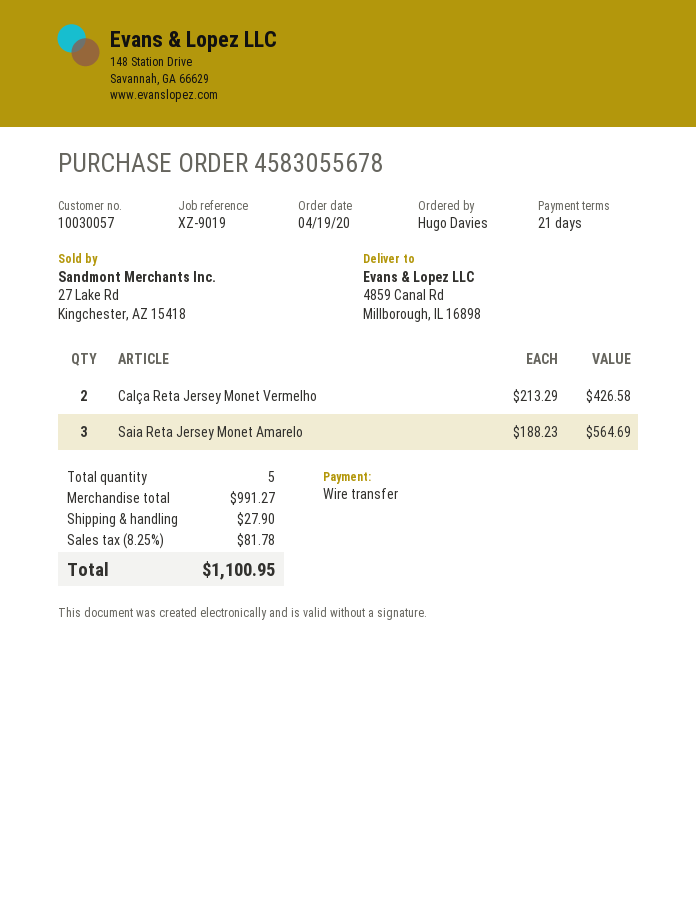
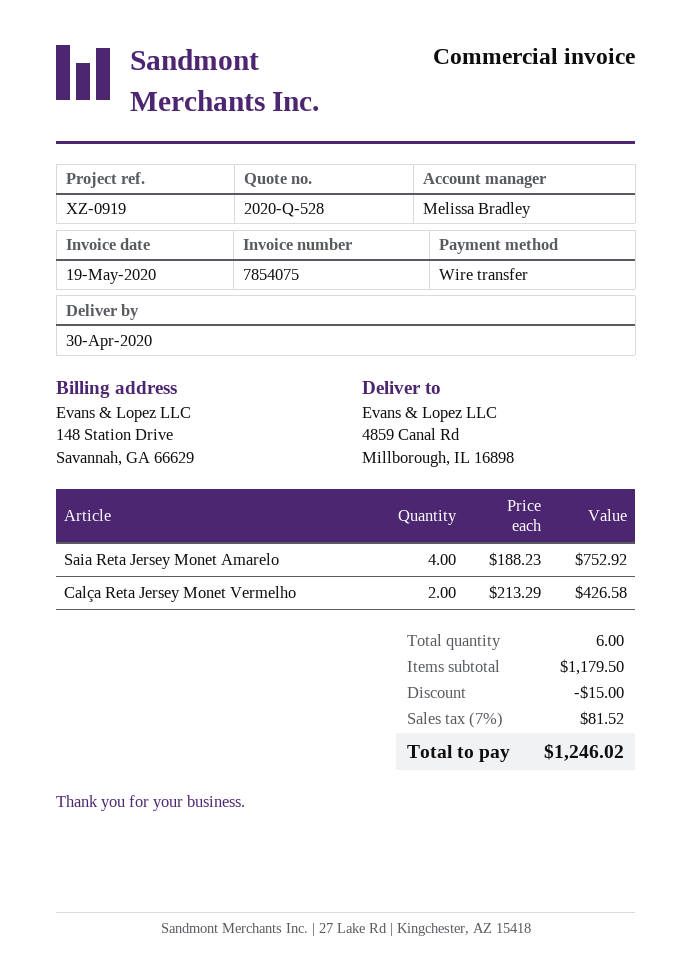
reference: XZ-9019 -> XZ-0919
Saia Reta Jersey Monet Amarelo: 3 x 188.23 = 564.69 -> 4 x 188.23 = 752.92
total quantity: 5 -> 6
subtotal: 991.27 -> 1179.50
discount: none -> 15.00
shipping: 27.90 -> none
tax: 8.25% = 81.78 -> 7% = 81.52
total: 1100.95 -> 1246.02

